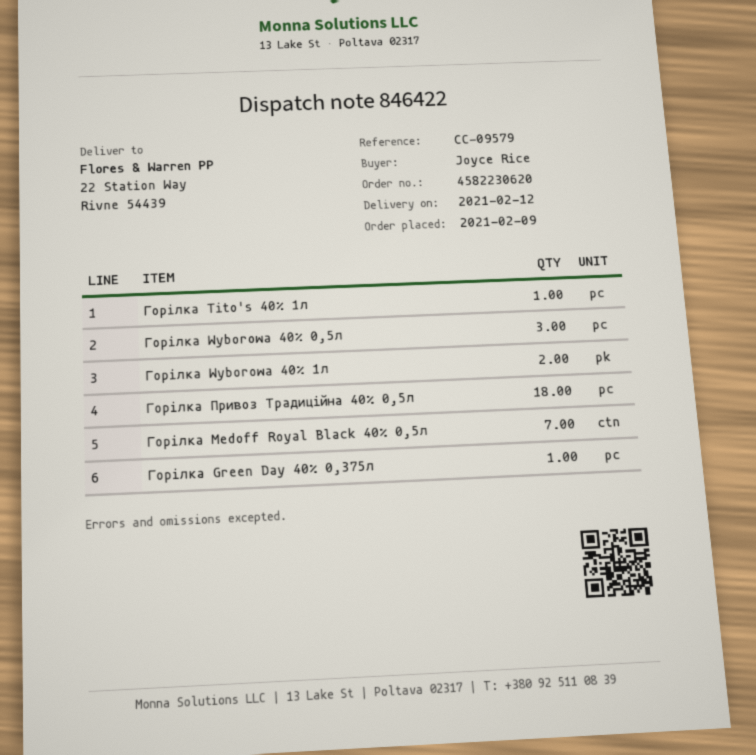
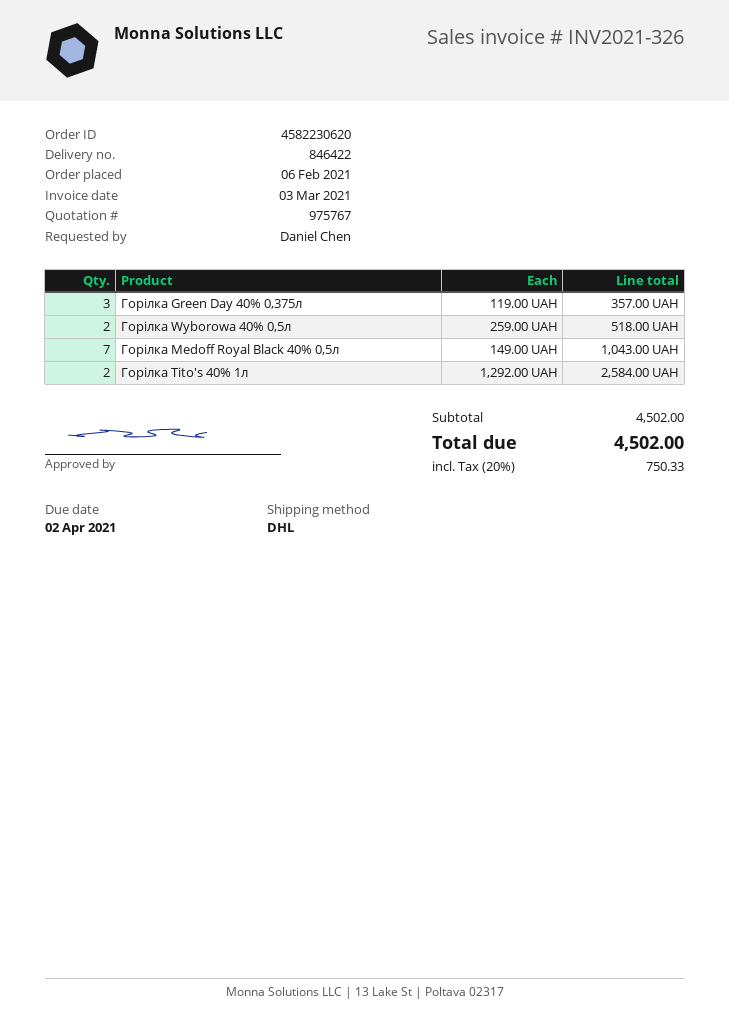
order date: 2021-02-09 -> 2021-02-06
ordered by: Joyce Rice -> Daniel Chen
Горілка Tito's 40% 1л: 1 -> 2
Горілка Wyborowa 40% 0,5л: 3 -> 2
Горілка Wyborowa 40% 1л: 2 -> none
Горілка Привоз Традиційна 40% 0,5л: 18 -> none
Горілка Green Day 40% 0,375л: 1 -> 3

